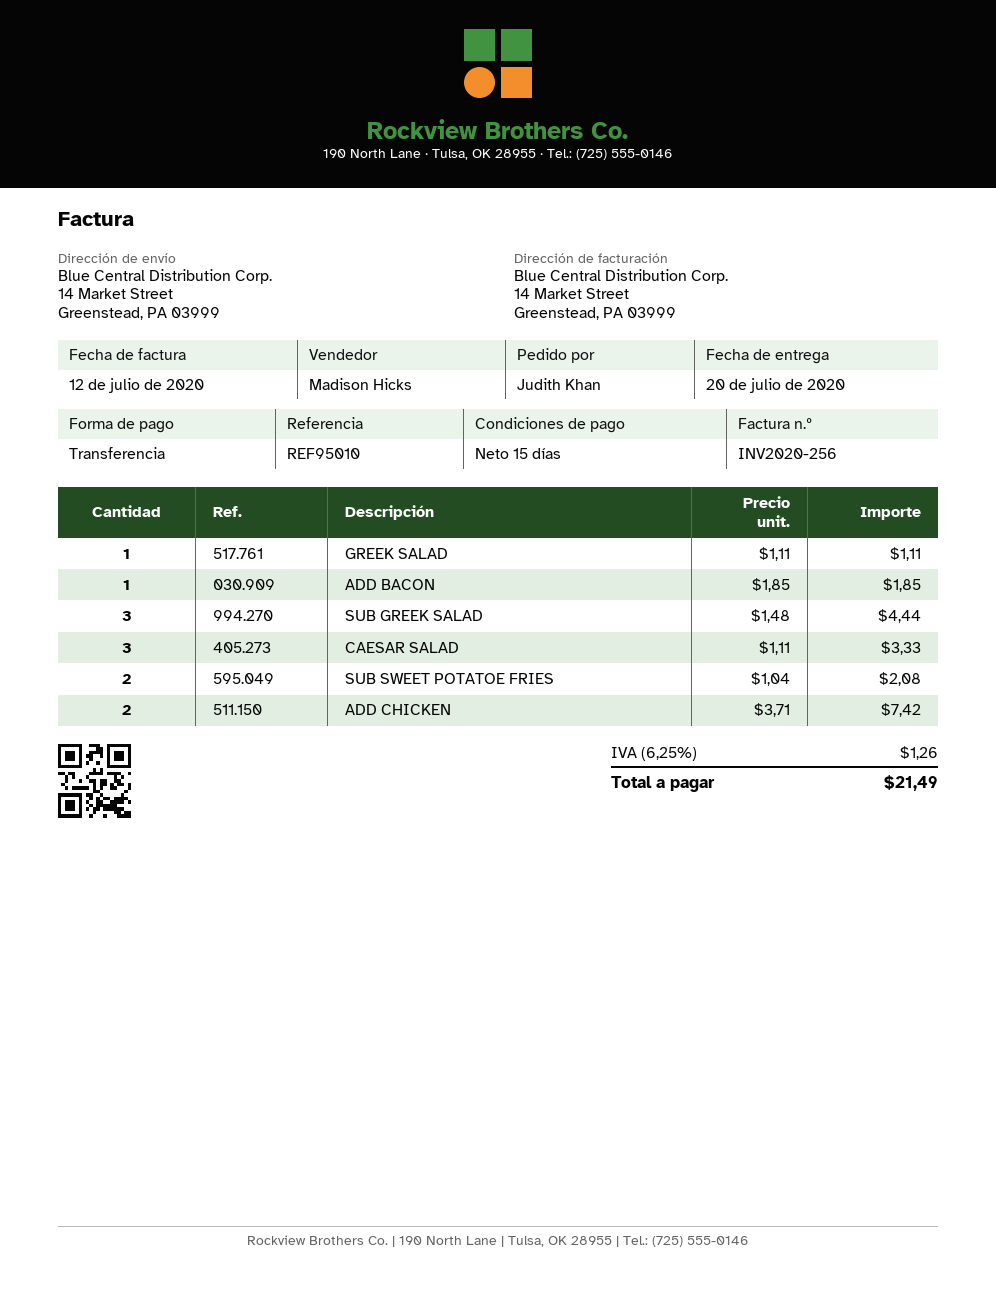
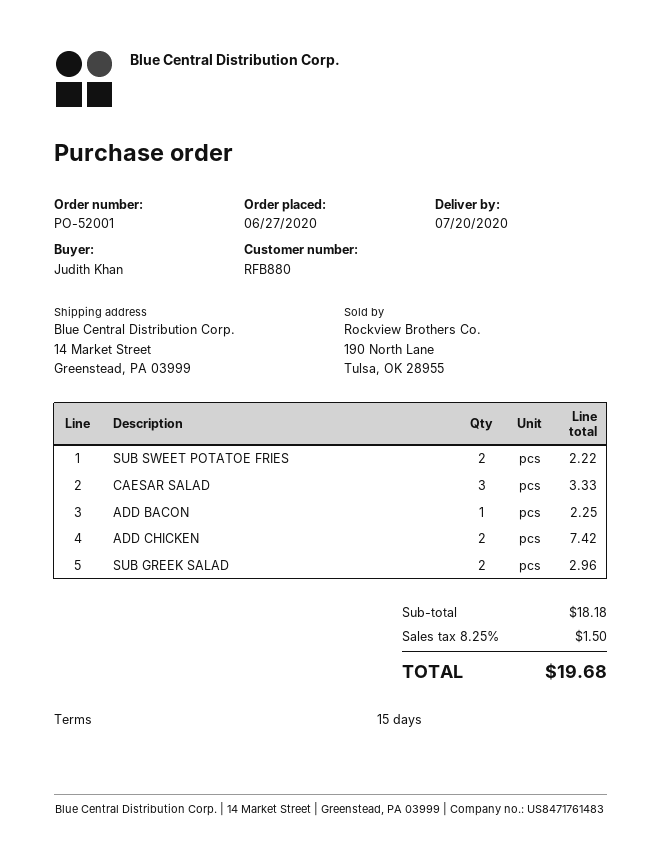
GREEK SALAD: 1 for 1.11 -> none
ADD BACON: 1 for 1.85 -> 1 for 2.25
SUB GREEK SALAD: 3 for 4.44 -> 2 for 2.96
SUB SWEET POTATOE FRIES: 2 for 2.08 -> 2 for 2.22
tax: 6.25% = 1.26 -> 8.25% = 1.50
total: 21.49 -> 19.68

